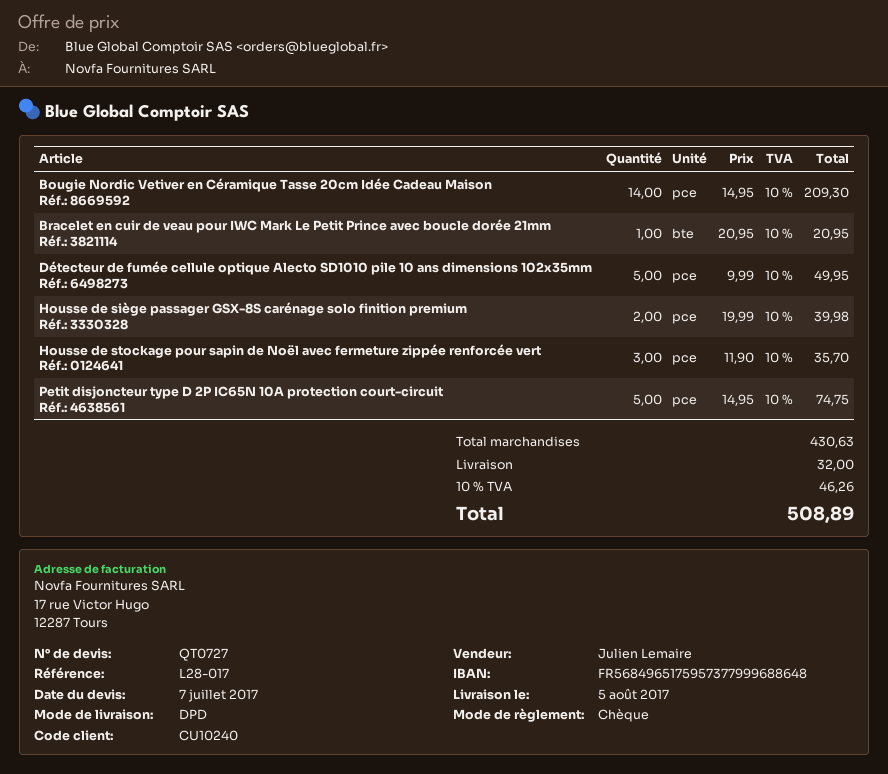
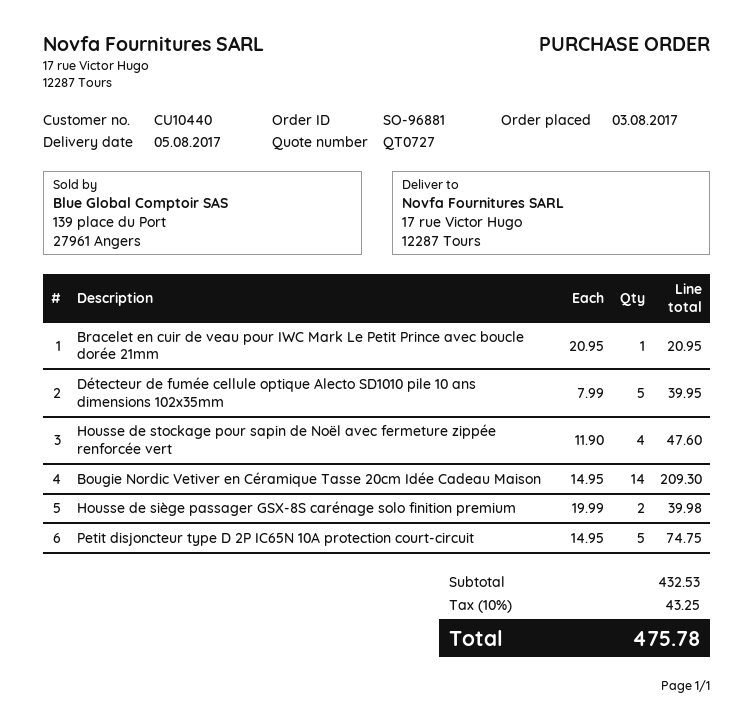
customer number: CU10240 -> CU10440
Détecteur de fumée cellule optique Alecto SD1010 pile 10 ans dimensions 102x35mm: 5 x 9.99 = 49.95 -> 5 x 7.99 = 39.95
Housse de stockage pour sapin de Noël avec fermeture zippée renforcée vert: 3 x 11.90 = 35.70 -> 4 x 11.90 = 47.60
subtotal: 430.63 -> 432.53
shipping: 32.00 -> none
tax: 10% = 46.26 -> 10% = 43.25
total: 508.89 -> 475.78

